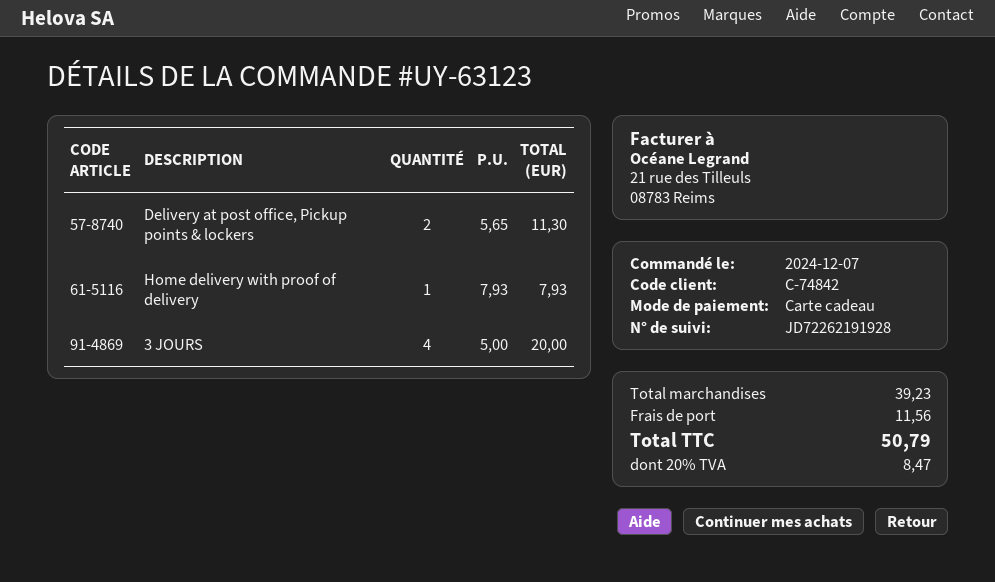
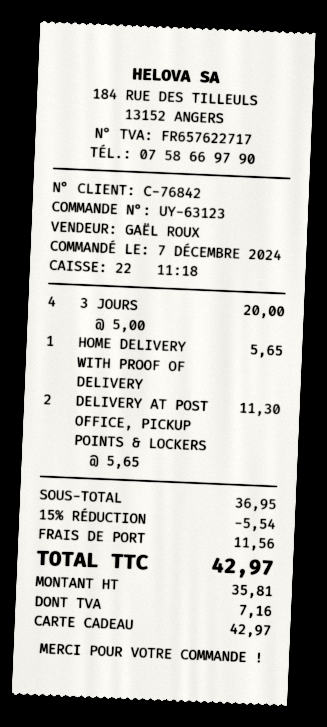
customer number: C-74842 -> C-76842
Home delivery with proof of delivery: 1 x 7.93 = 7.93 -> 1 x 5.65 = 5.65
subtotal: 39.23 -> 36.95
discount: none -> 15% = 5.54
tax: 8.47 -> 7.16
total: 50.79 -> 42.97

